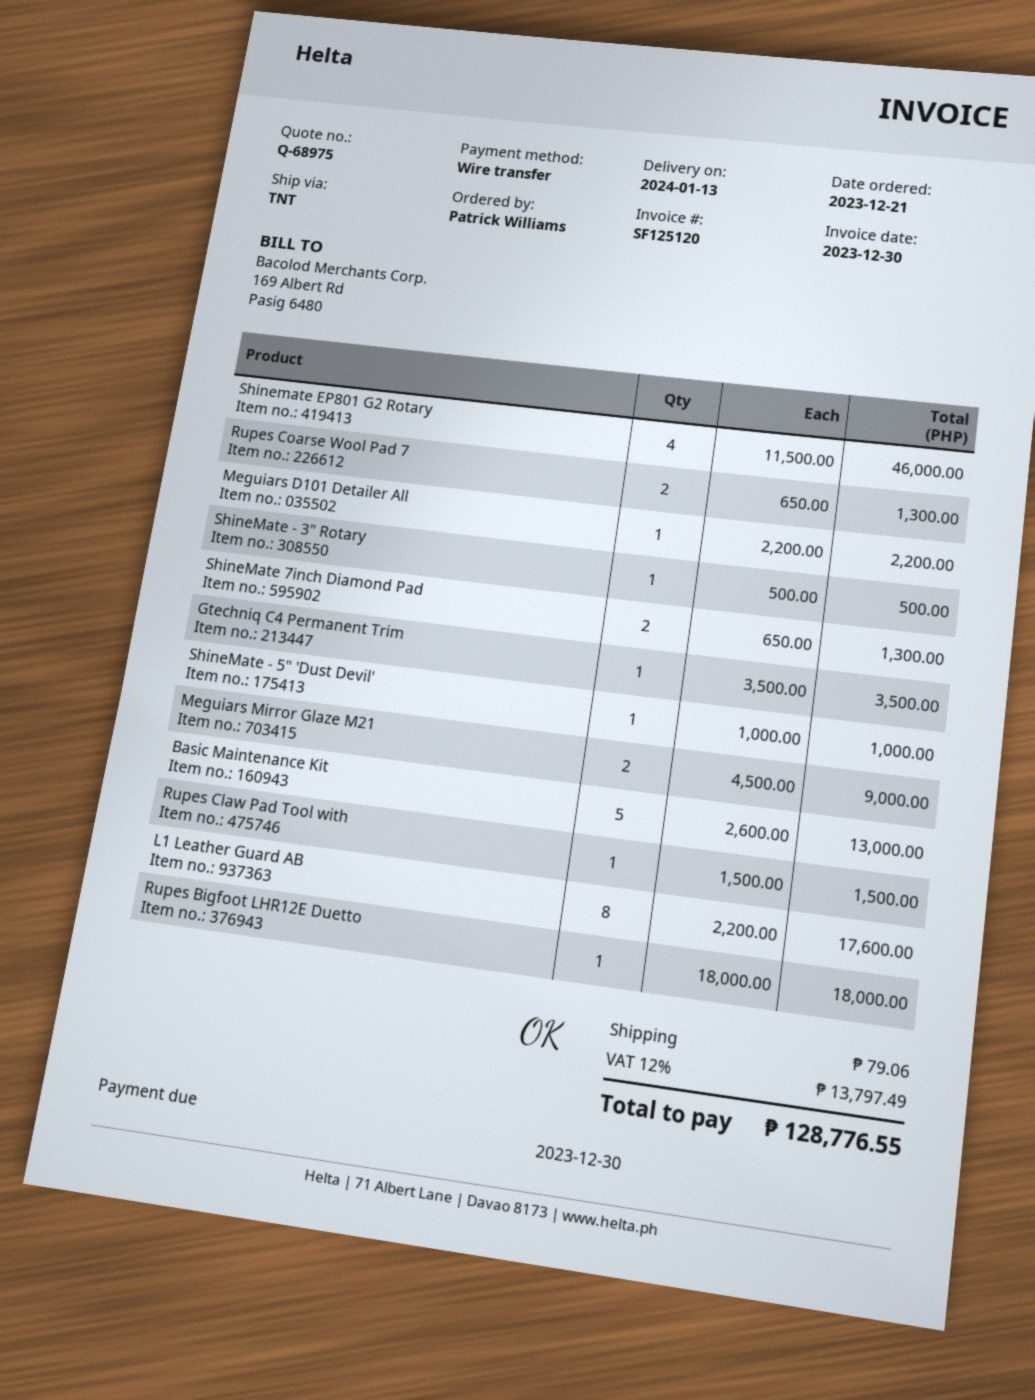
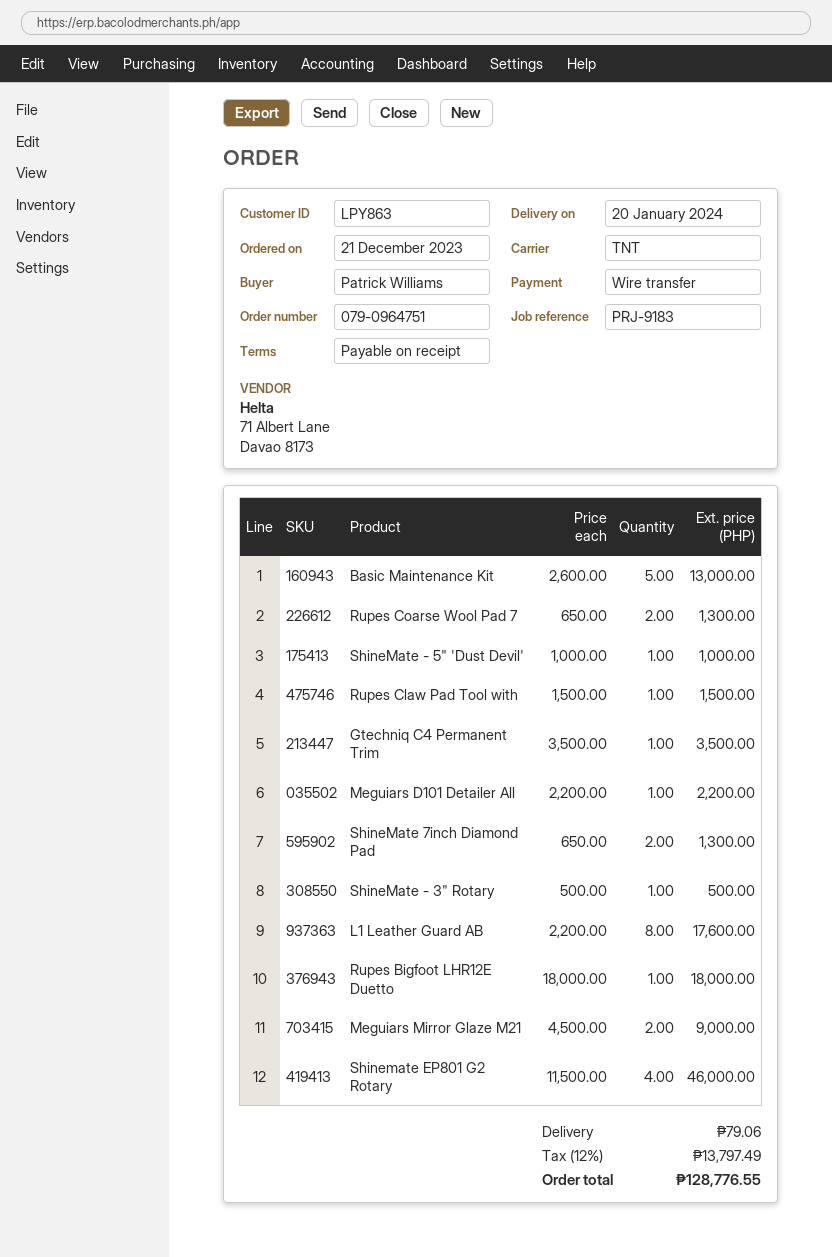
delivery date: 2024-01-13 -> 2024-01-20

